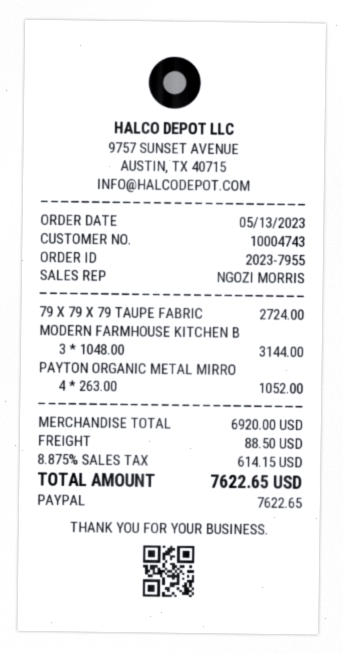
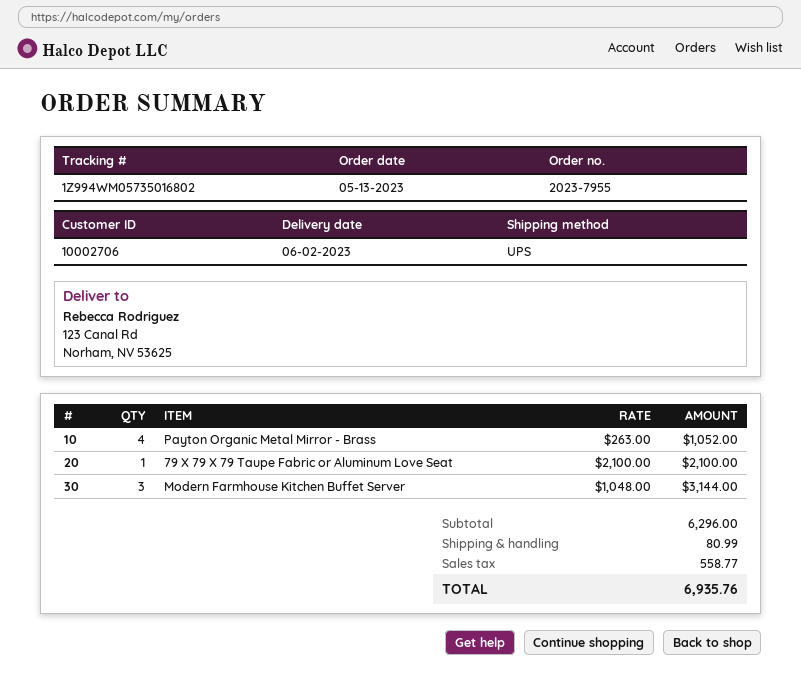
customer number: 10004743 -> 10002706
79 X 79 X 79 TAUPE FABRIC: 1 x 2724.00 = 2724.00 -> 1 x 2100.00 = 2100.00
subtotal: 6920.00 -> 6296.00
shipping: 88.50 -> 80.99
tax: 614.15 -> 558.77
total: 7622.65 -> 6935.76

